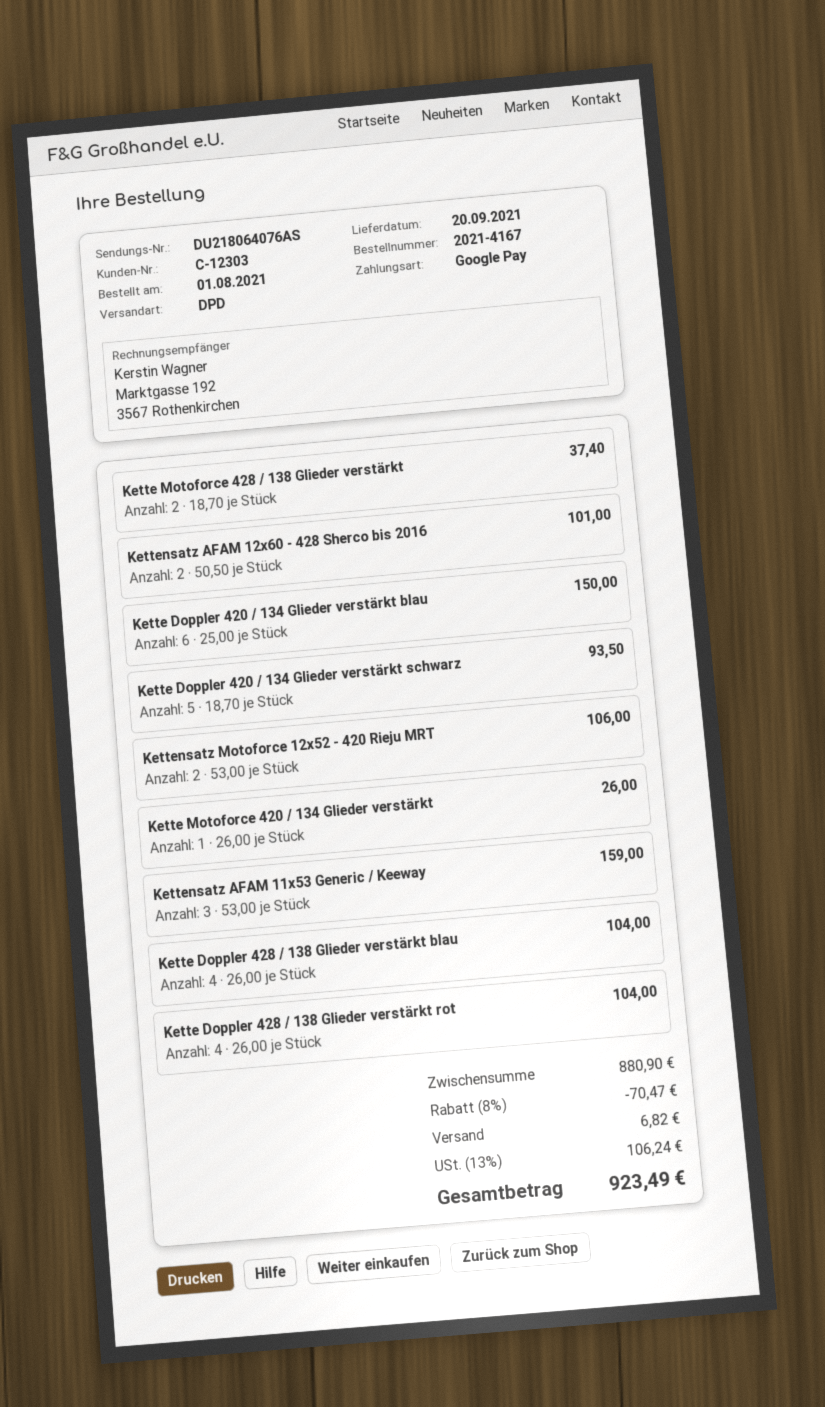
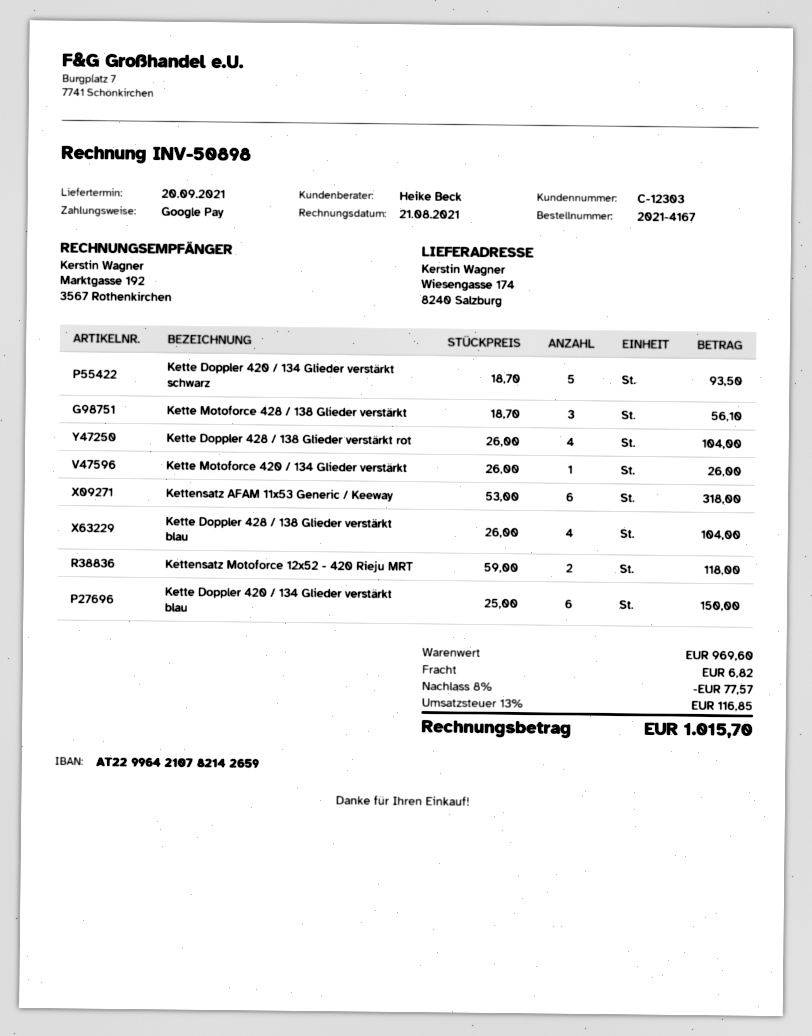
Kette Motoforce 428 / 138 Glieder verstärkt: 2 x 18.70 = 37.40 -> 3 x 18.70 = 56.10
Kettensatz AFAM 12x60 - 428 Sherco bis 2016: 2 x 50.50 = 101.00 -> none
Kettensatz Motoforce 12x52 - 420 Rieju MRT: 2 x 53.00 = 106.00 -> 2 x 59.00 = 118.00
Kettensatz AFAM 11x53 Generic / Keeway: 3 x 53.00 = 159.00 -> 6 x 53.00 = 318.00
subtotal: 880.90 -> 969.60
discount: 8% = 70.47 -> 8% = 77.57
tax: 13% = 106.24 -> 13% = 116.85
total: 923.49 -> 1015.70

